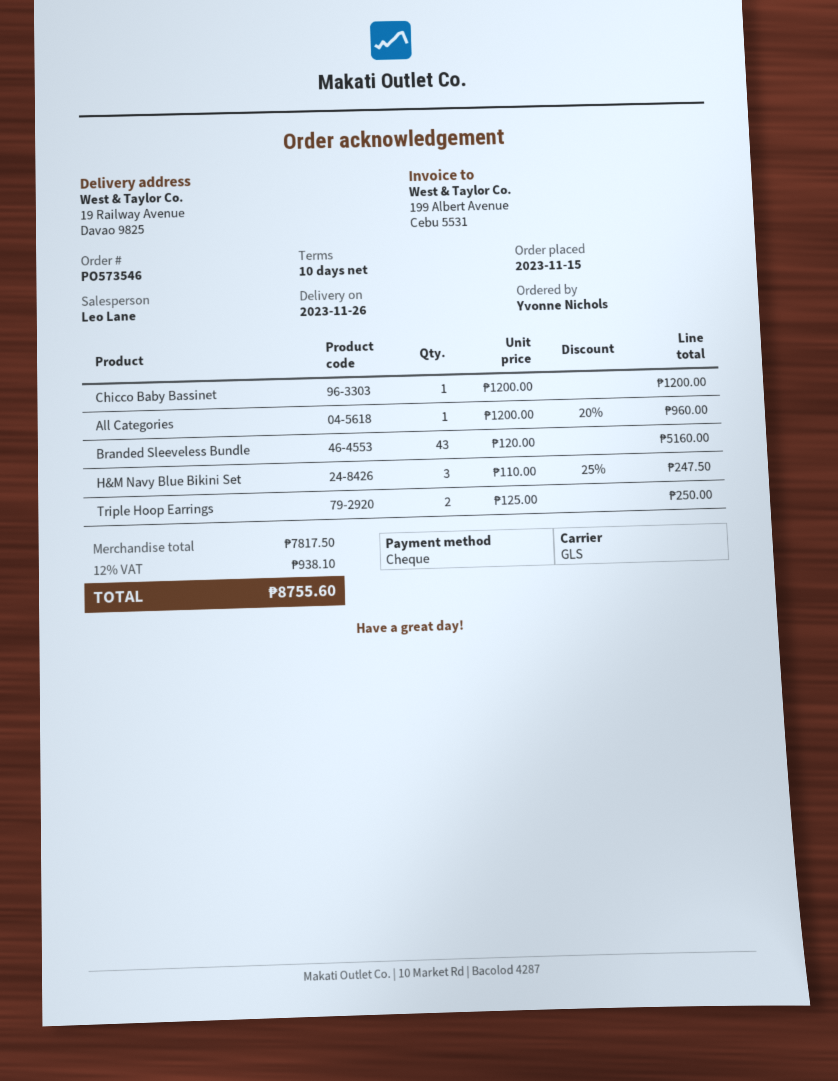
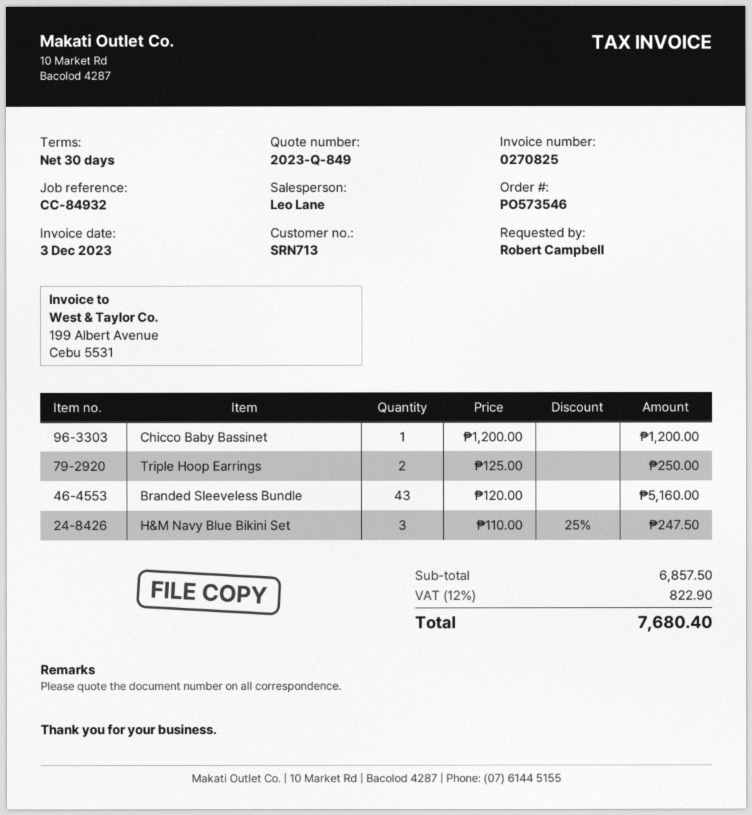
payment terms: 10 days -> 30 days
ordered by: Yvonne Nichols -> Robert Campbell
All Categories: 1 x 1200.00 - 20% = 960.00 -> none
subtotal: 7817.50 -> 6857.50
tax: 12% = 938.10 -> 12% = 822.90
total: 8755.60 -> 7680.40

